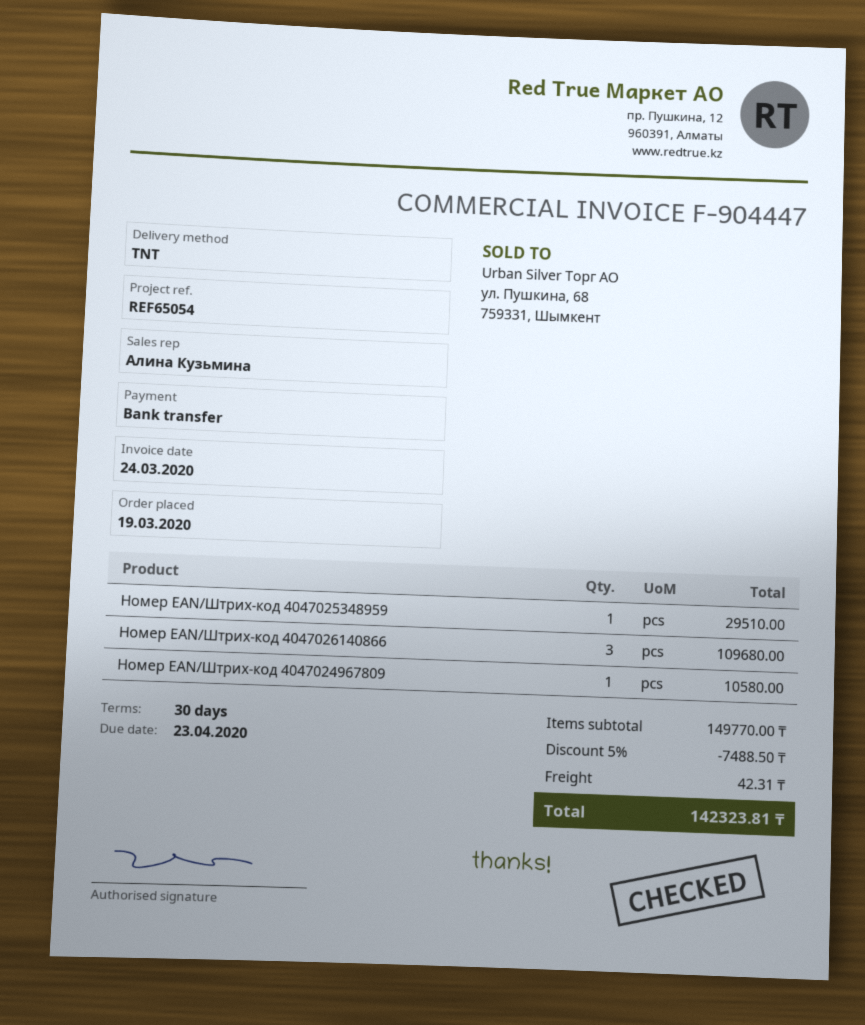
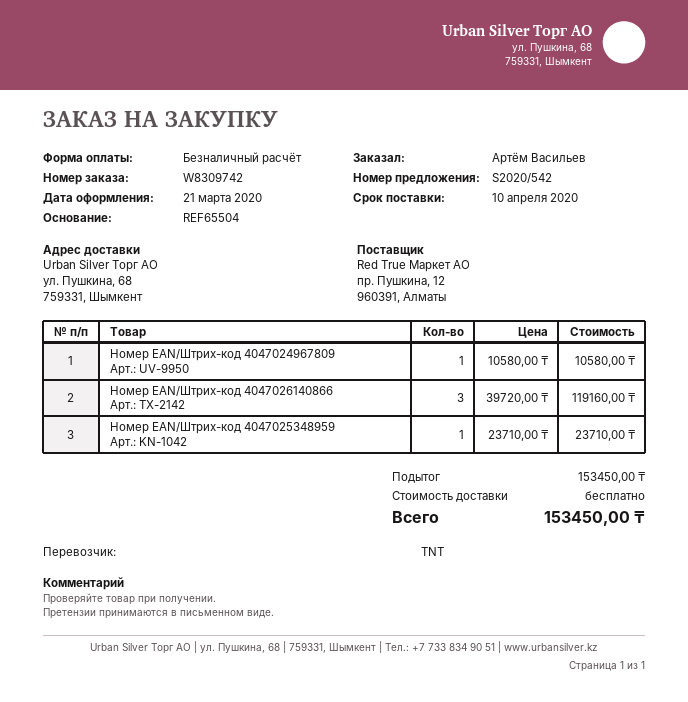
order date: 2020-03-19 -> 2020-03-21
reference: REF65054 -> REF65504
Номер EAN/Штрих-код 4047025348959: 1 for 29510.00 -> 1 for 23710.00
Номер EAN/Штрих-код 4047026140866: 3 for 109680.00 -> 3 for 119160.00
subtotal: 149770.00 -> 153450.00
discount: 5% = 7488.50 -> none
shipping: 42.31 -> 0.00
total: 142323.81 -> 153450.00

